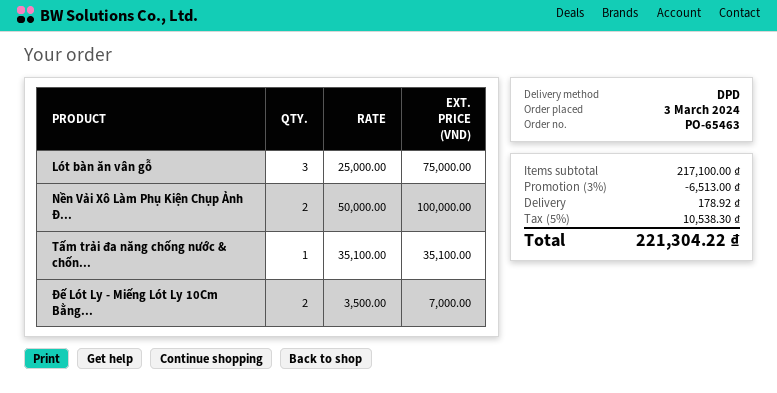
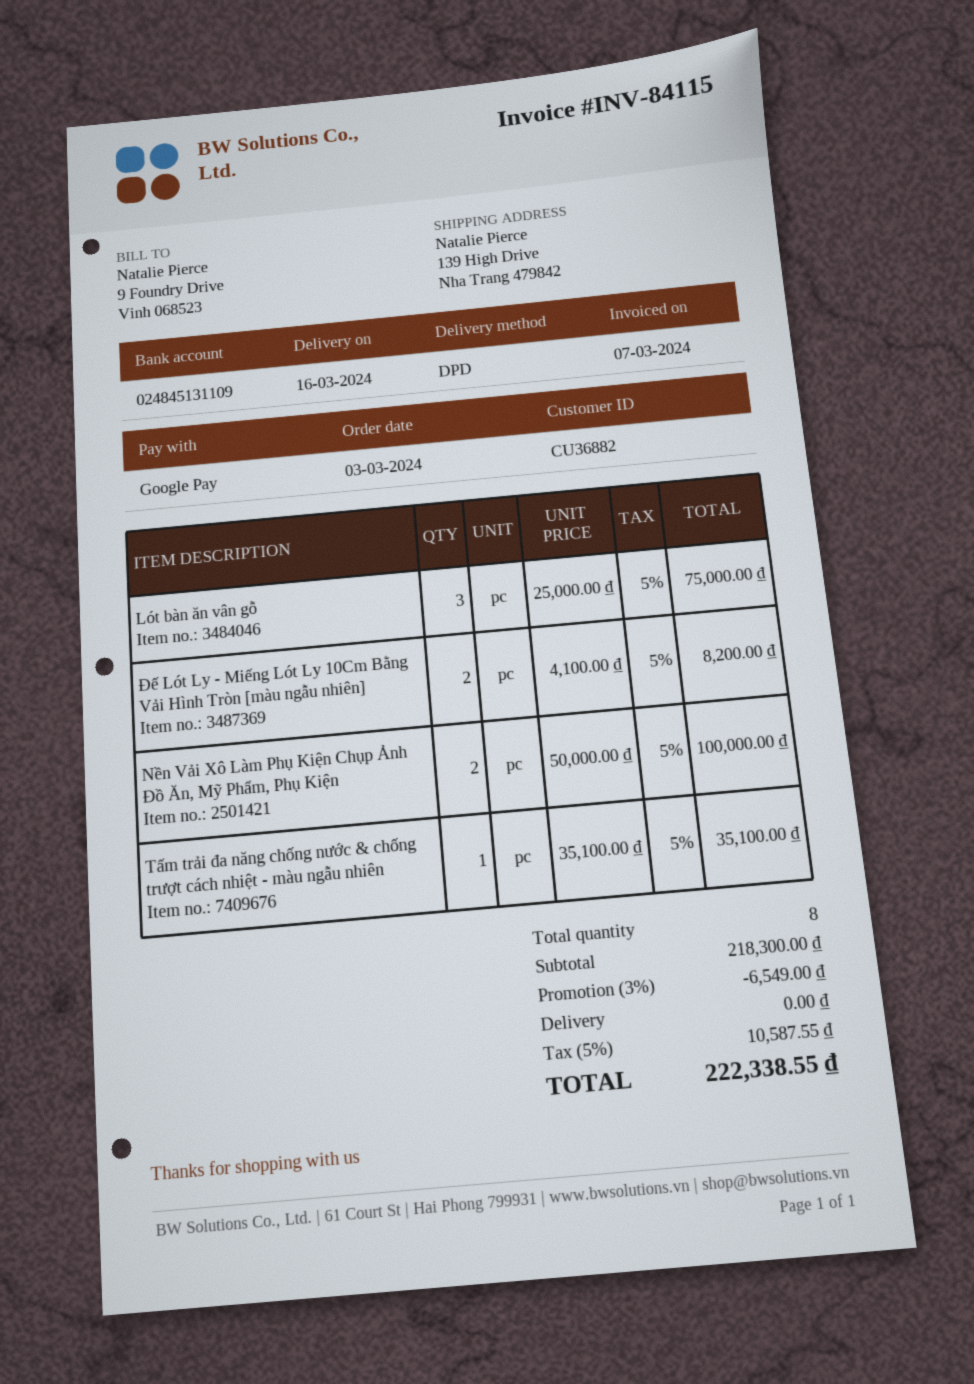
Đế Lót Ly - Miếng Lót Ly 10Cm Bằng...: 2 x 3500.00 = 7000.00 -> 2 x 4100.00 = 8200.00
subtotal: 217100.00 -> 218300.00
discount: 3% = 6513.00 -> 3% = 6549.00
shipping: 178.92 -> 0.00
tax: 5% = 10538.30 -> 5% = 10587.55
total: 221304.22 -> 222338.55

